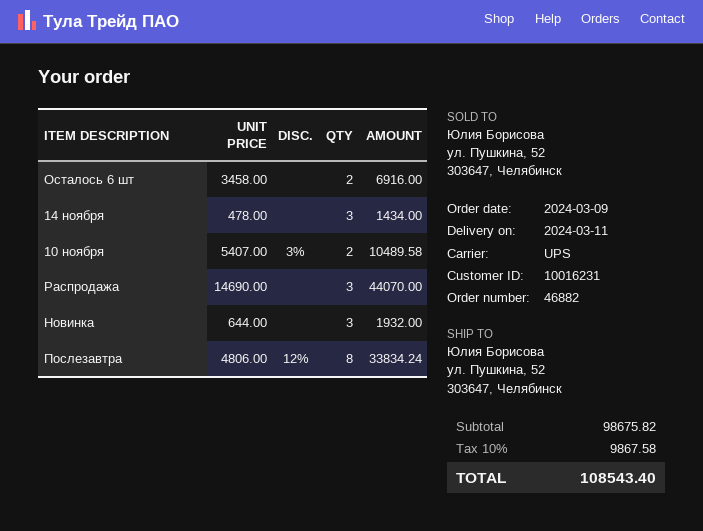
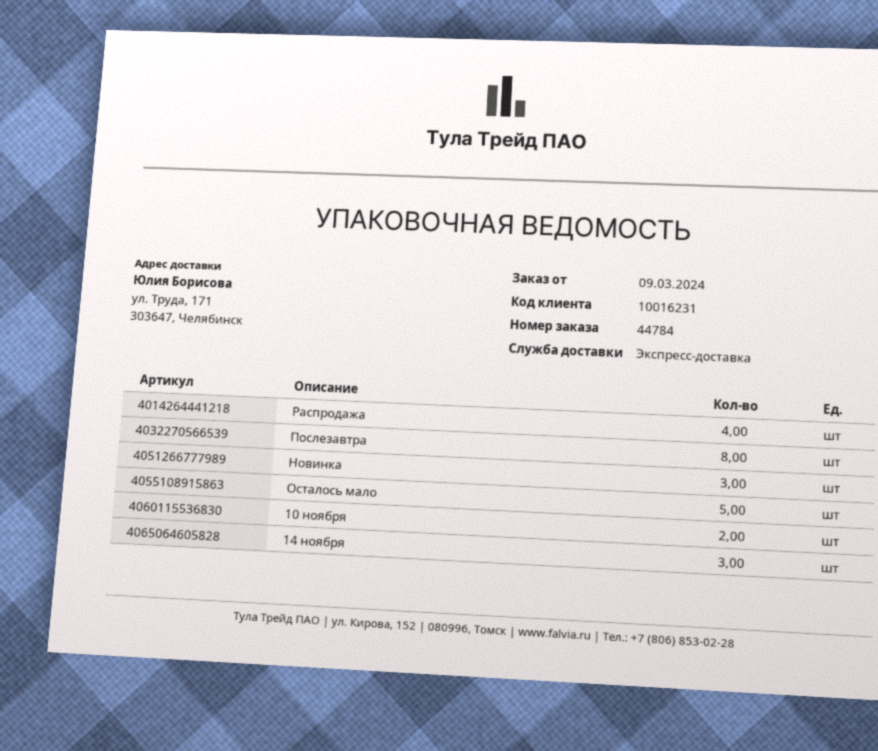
order number: 46882 -> 44784
shipping method: UPS -> express
ship to: ул. Пушкина, 52, 303647, Челябинск -> ул. Труда, 171, 303647, Челябинск
Осталось 6 шт: 2 -> none
Распродажа: 3 -> 4
Осталось мало: none -> 5

